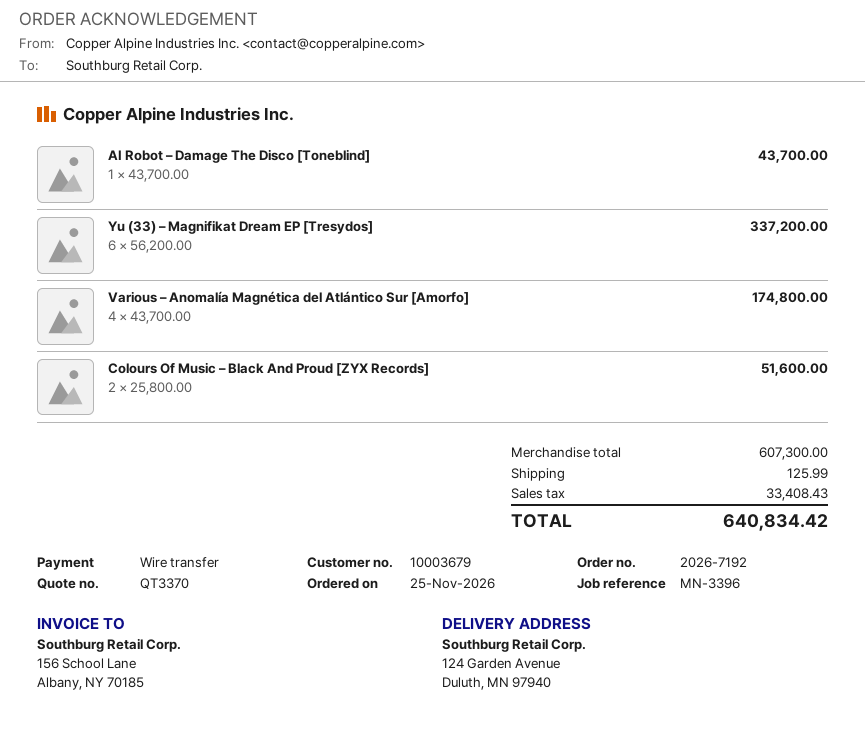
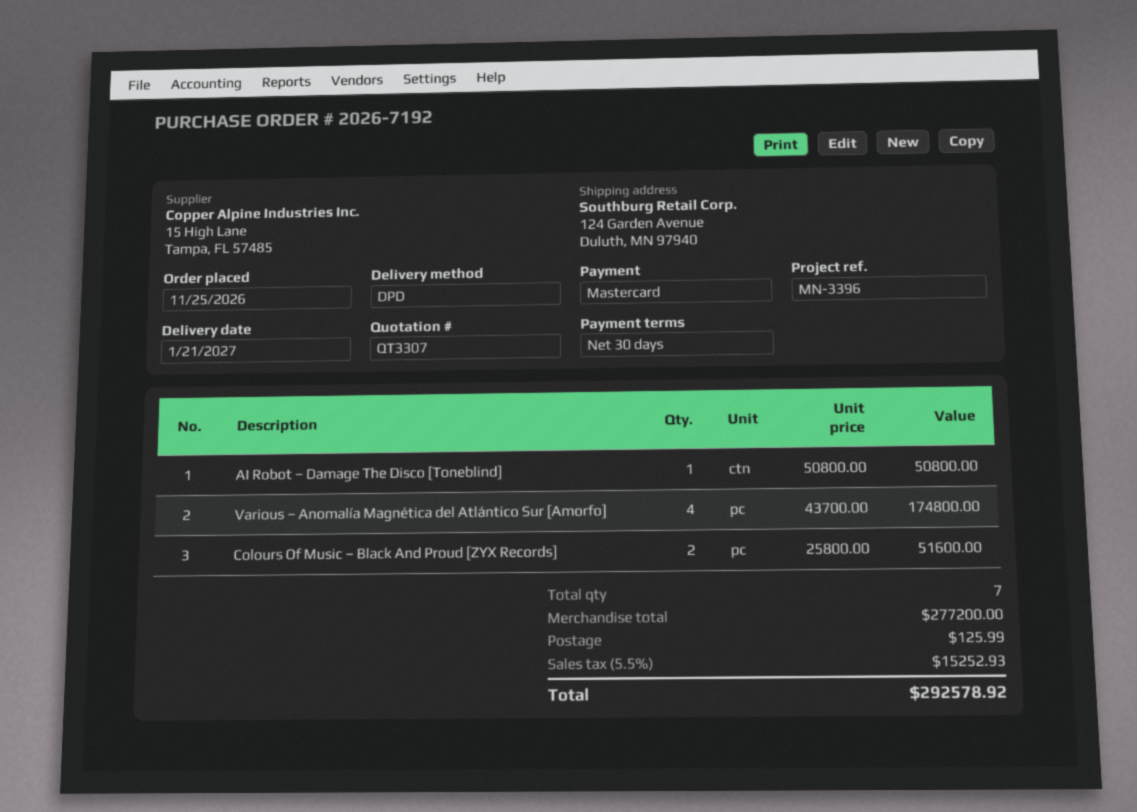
quote number: QT3370 -> QT3307
payment method: bank transfer -> Mastercard
AI Robot – Damage The Disco [Toneblind]: 1 x 43700.00 = 43700.00 -> 1 x 50800.00 = 50800.00
Yu (33) – Magnifikat Dream EP [Tresydos]: 6 x 56200.00 = 337200.00 -> none
subtotal: 607300.00 -> 277200.00
tax: 33408.43 -> 15252.93
total: 640834.42 -> 292578.92

